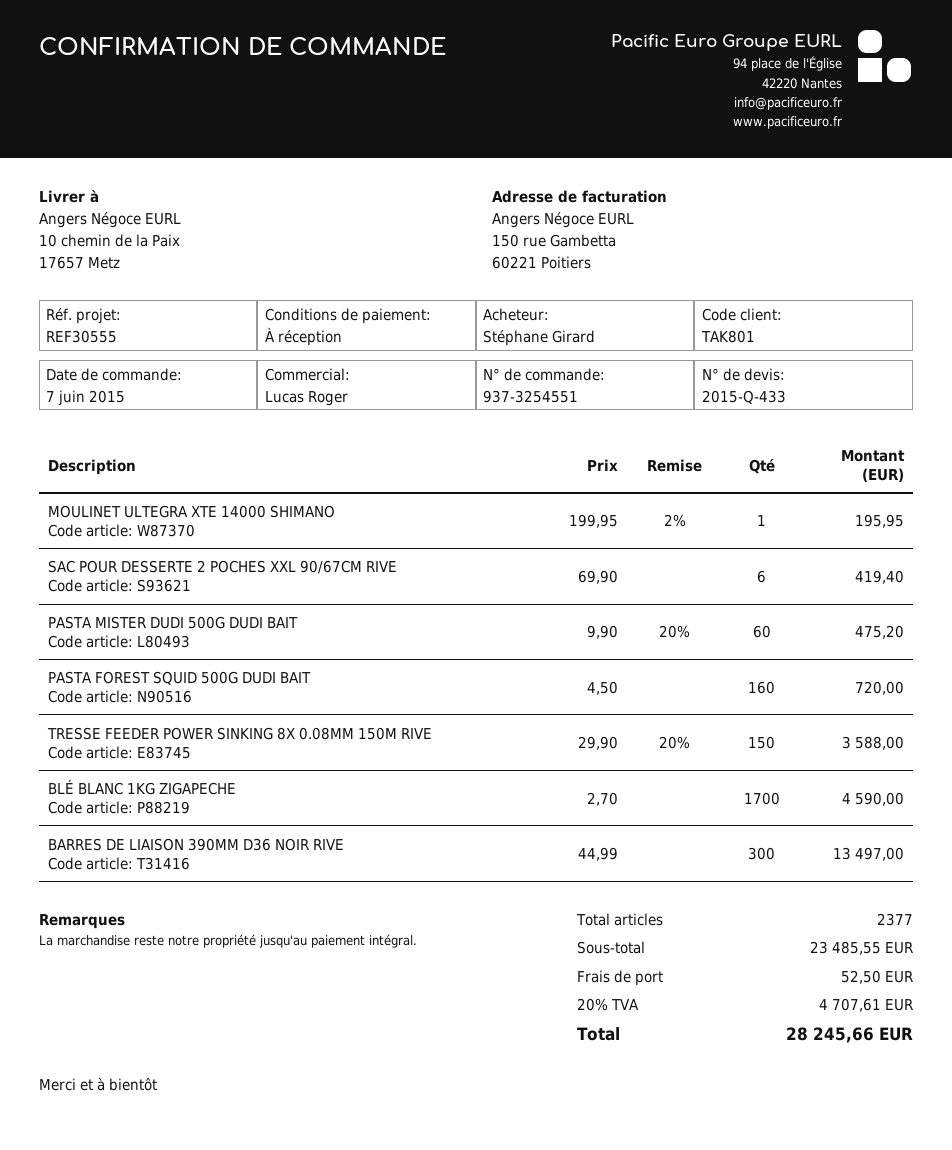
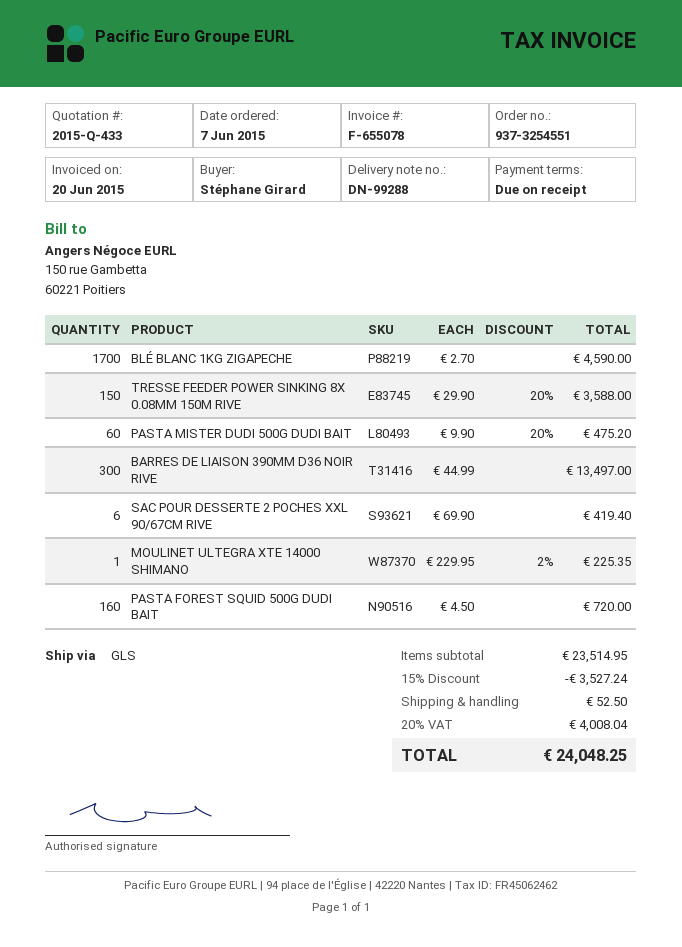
MOULINET ULTEGRA XTE 14000 SHIMANO: 1 x 199.95 - 2% = 195.95 -> 1 x 229.95 - 2% = 225.35
subtotal: 23485.55 -> 23514.95
discount: none -> 15% = 3527.24
tax: 20% = 4707.61 -> 20% = 4008.04
total: 28245.66 -> 24048.25

